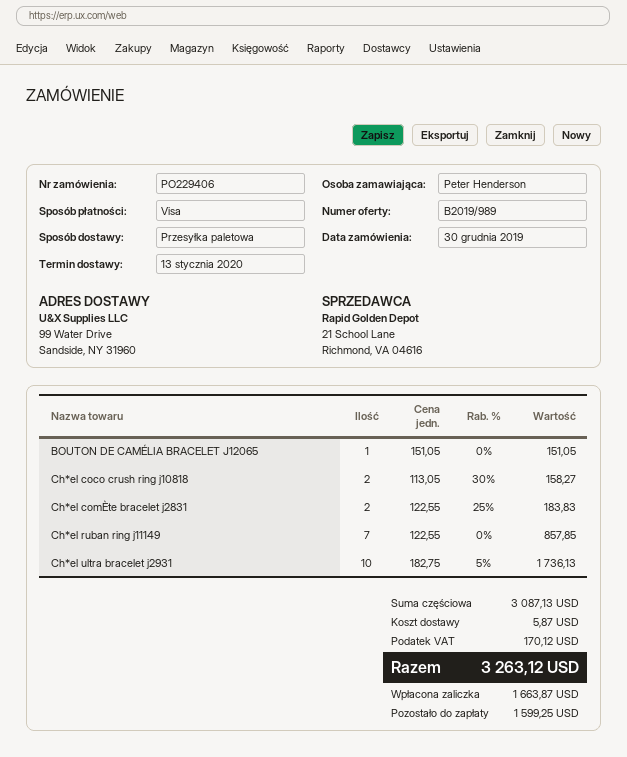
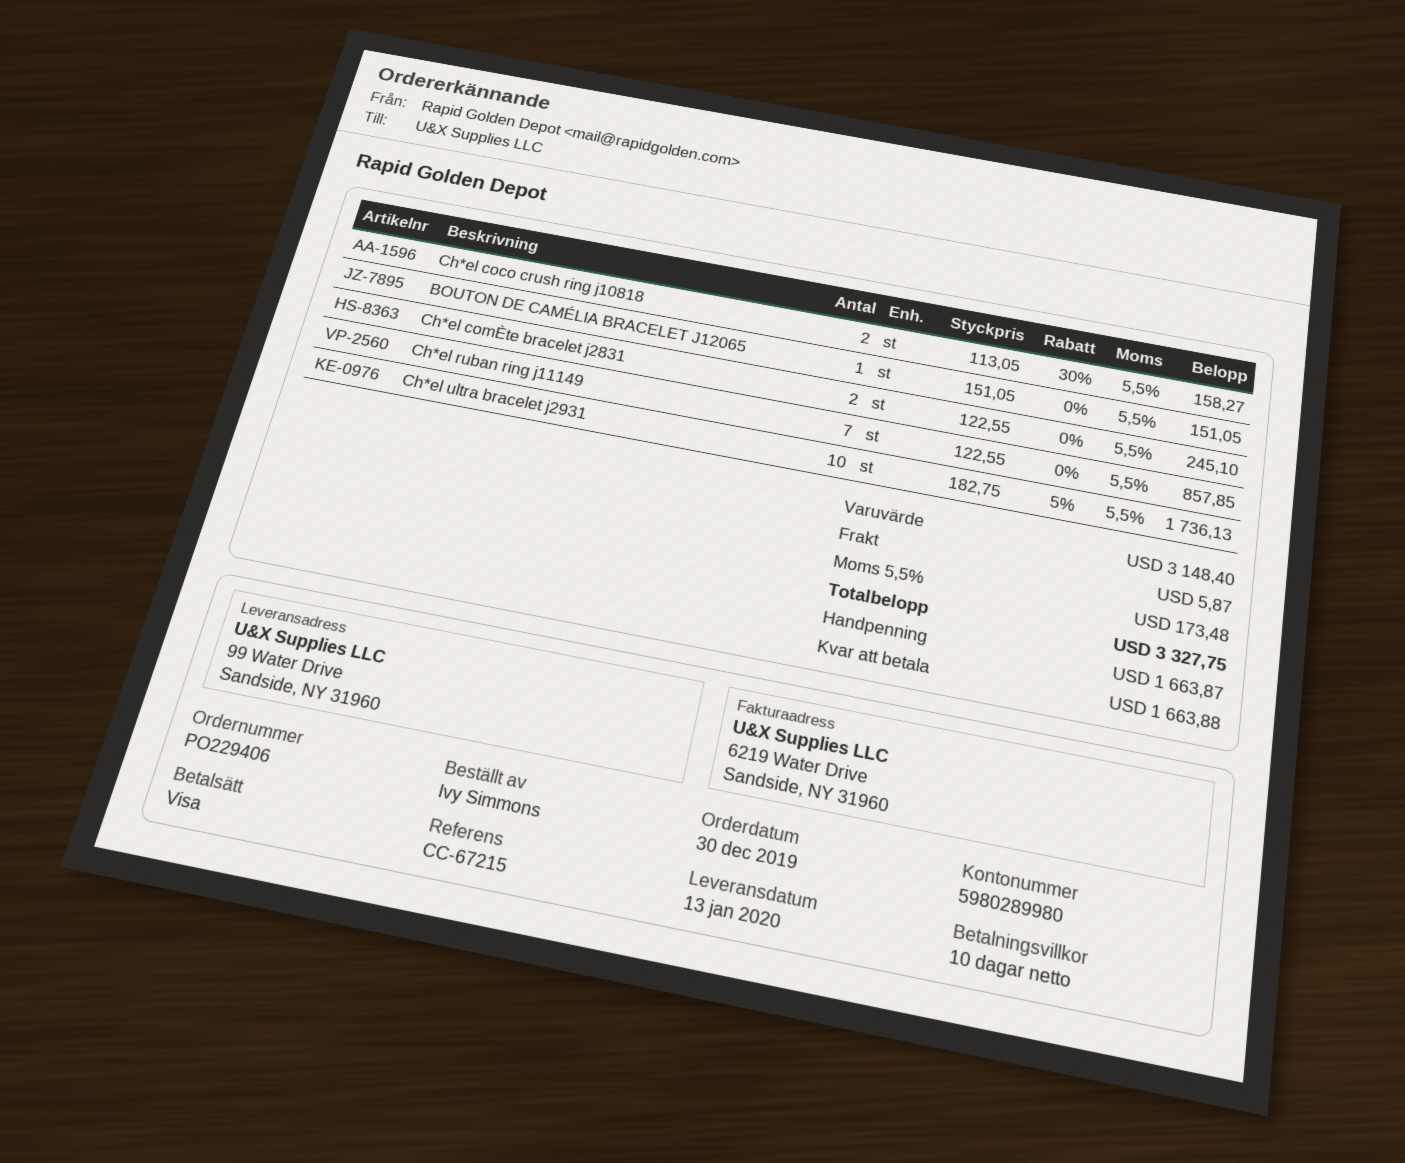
ordered by: Peter Henderson -> Ivy Simmons
Ch*el comÈte bracelet j2831: 2 x 122.55 - 25% = 183.83 -> 2 x 122.55 = 245.10
subtotal: 3087.13 -> 3148.40
tax: 170.12 -> 173.48
total: 3263.12 -> 3327.75
balance: 1599.25 -> 1663.88

